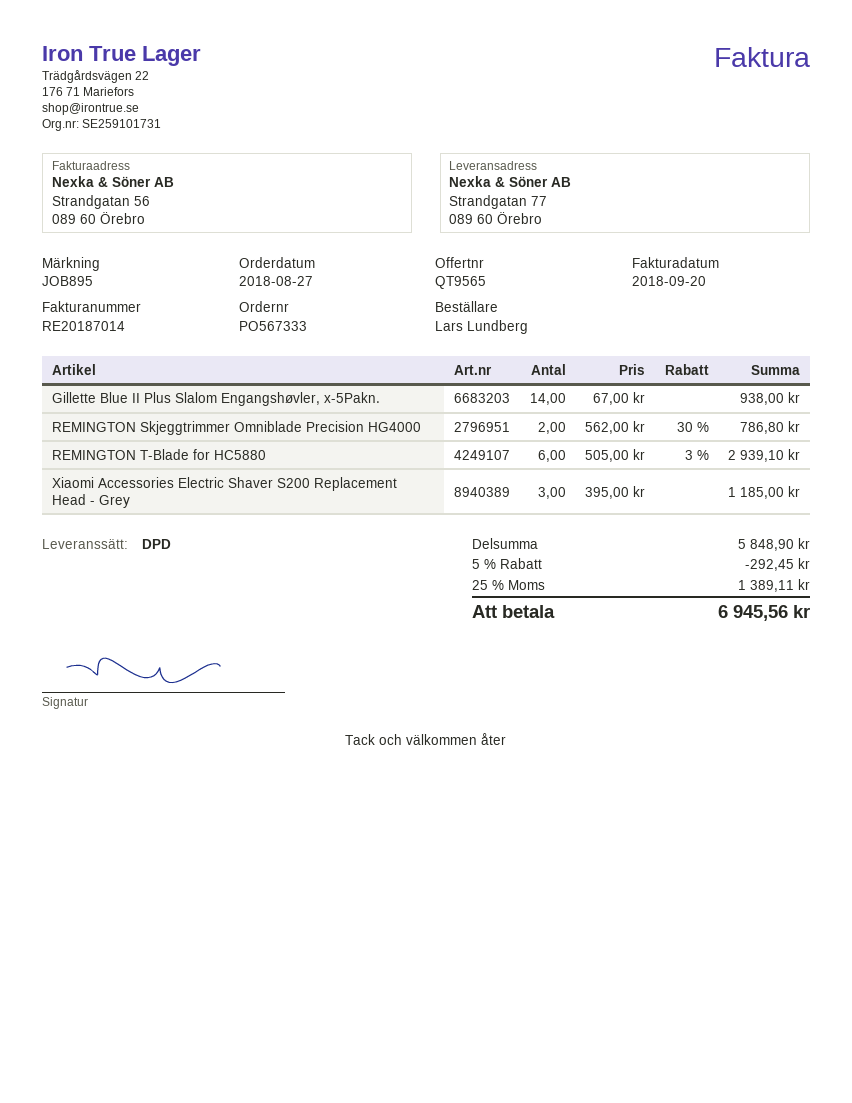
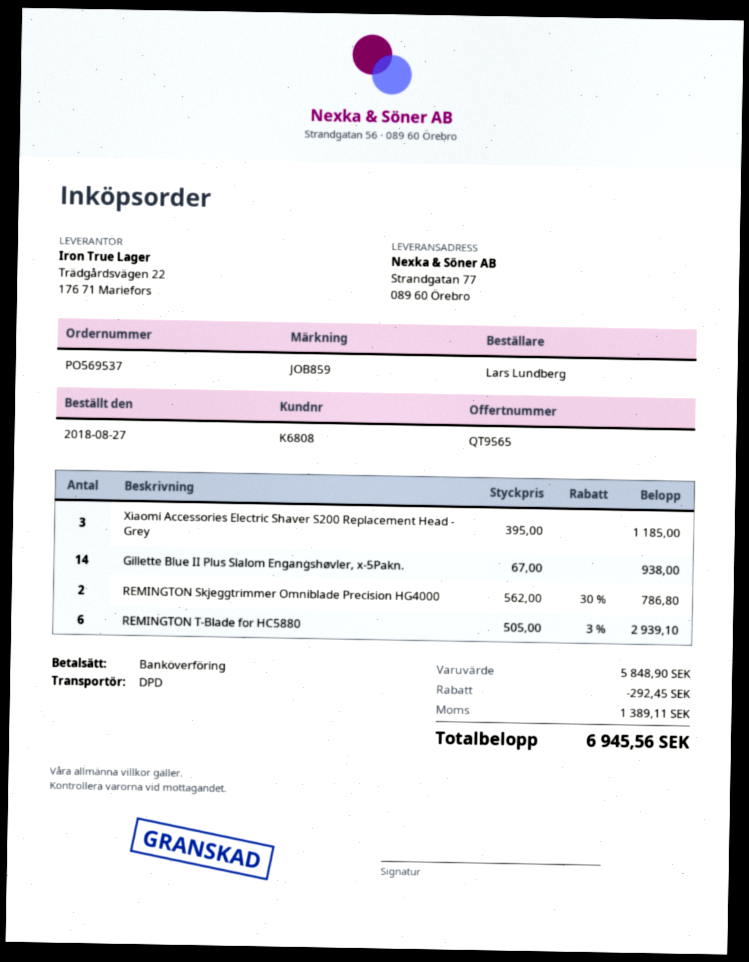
order number: PO567333 -> PO569537
reference: JOB895 -> JOB859

